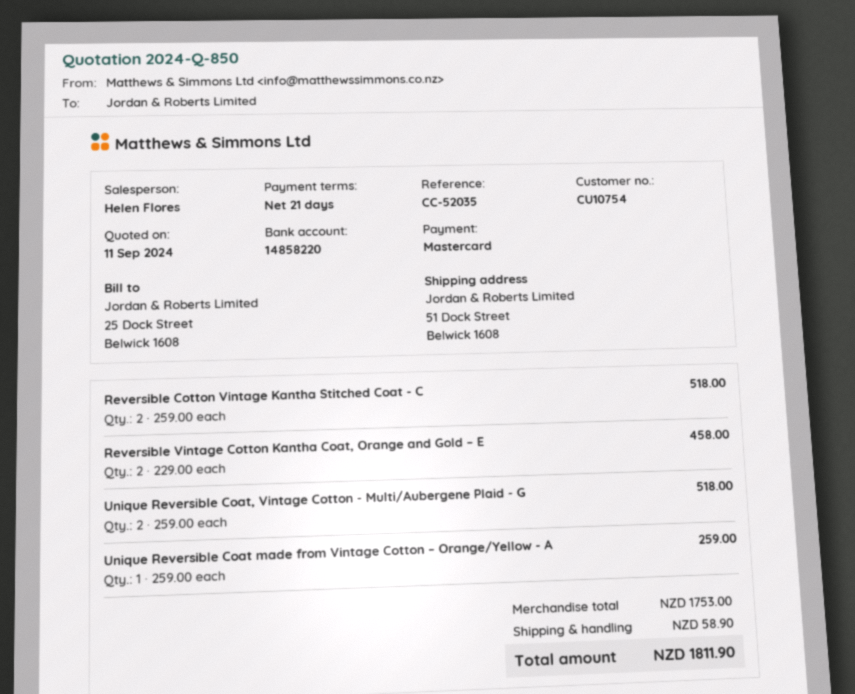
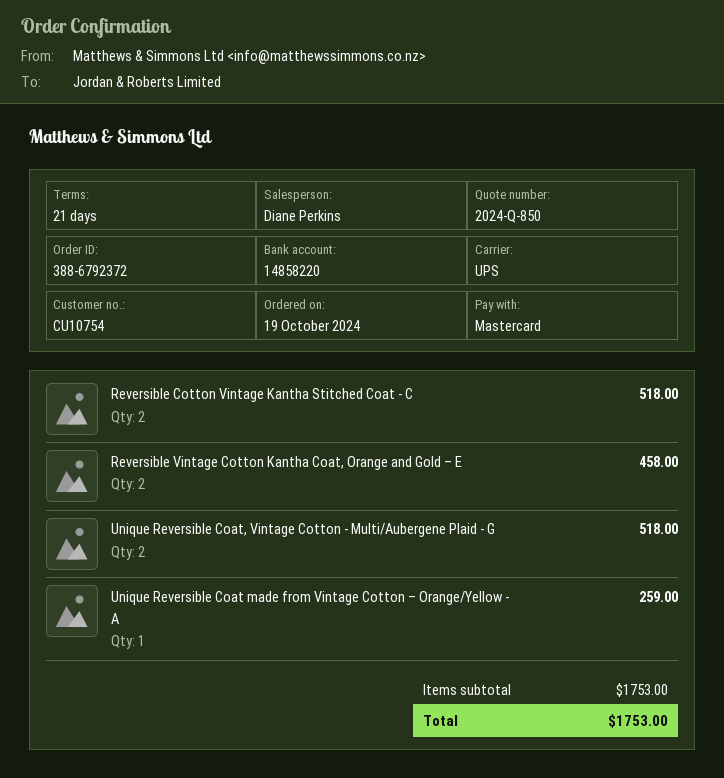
sales rep: Helen Flores -> Diane Perkins
shipping: 58.90 -> none
total: 1811.90 -> 1753.00

